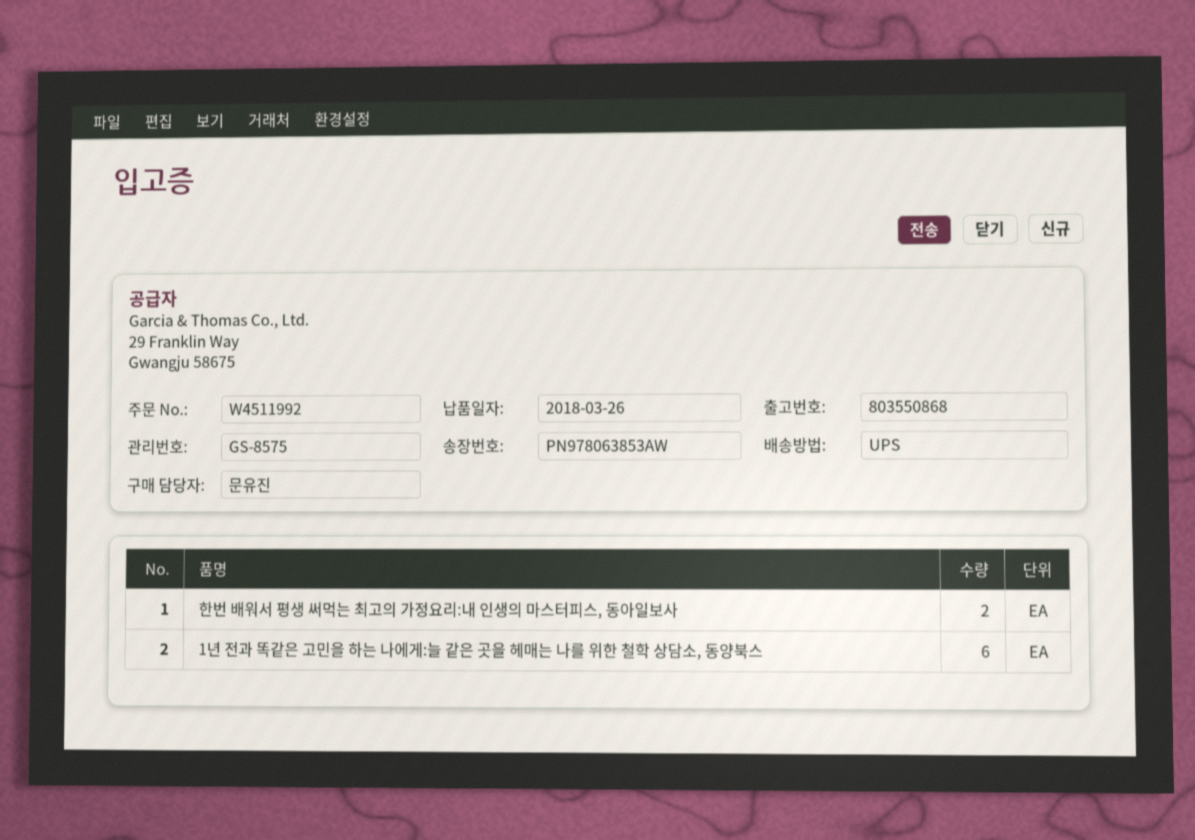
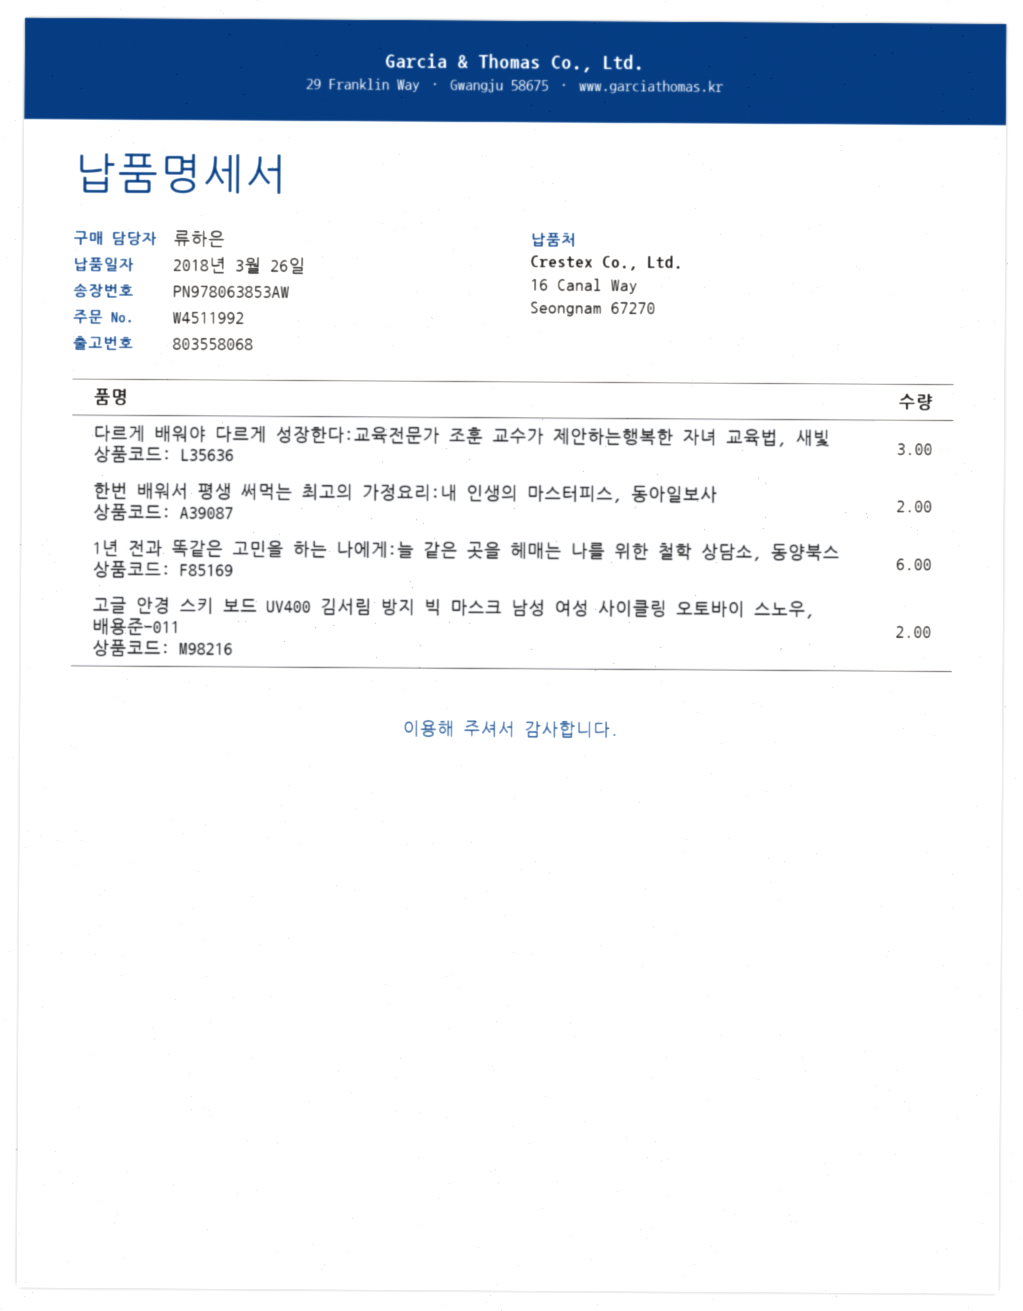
delivery note number: 803550868 -> 803558068
ordered by: 문유진 -> 류하은
다르게 배워야 다르게 성장한다:교육전문가 조훈 교수가 제안하는행복한 자녀 교육법, 새빛: none -> 3
고글 안경 스키 보드 UV400 김서림 방지 빅 마스크 남성 여성 사이클링 오토바이 스노우, 배용준-011: none -> 2

